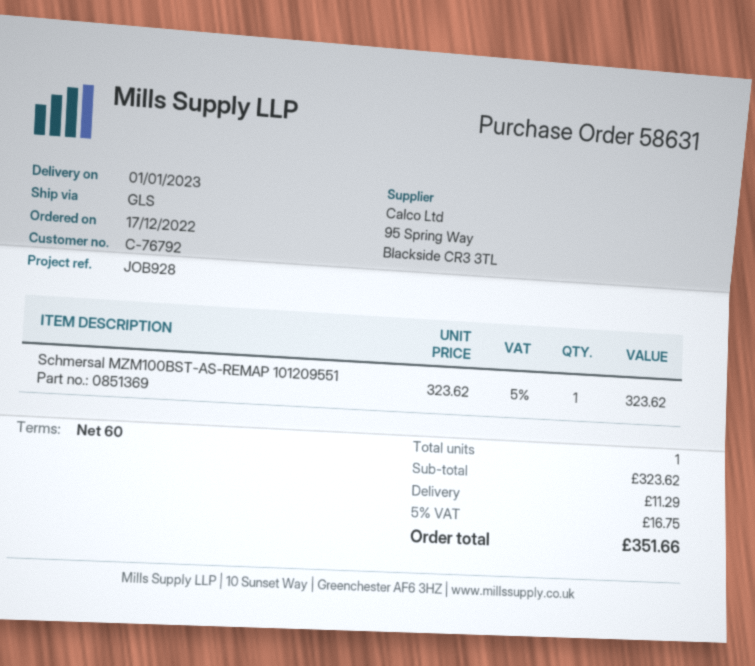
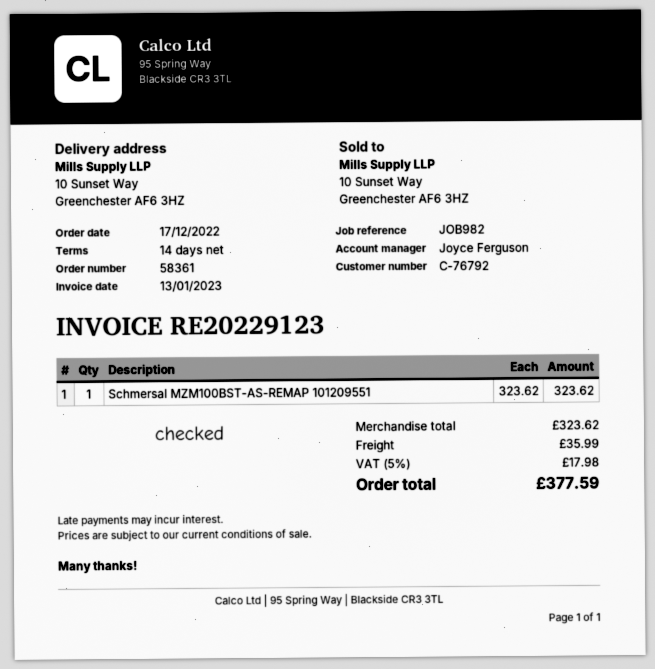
order number: 58631 -> 58361
payment terms: 60 days -> 14 days
reference: JOB928 -> JOB982
shipping: 11.29 -> 35.99
tax: 5% = 16.75 -> 5% = 17.98
total: 351.66 -> 377.59

